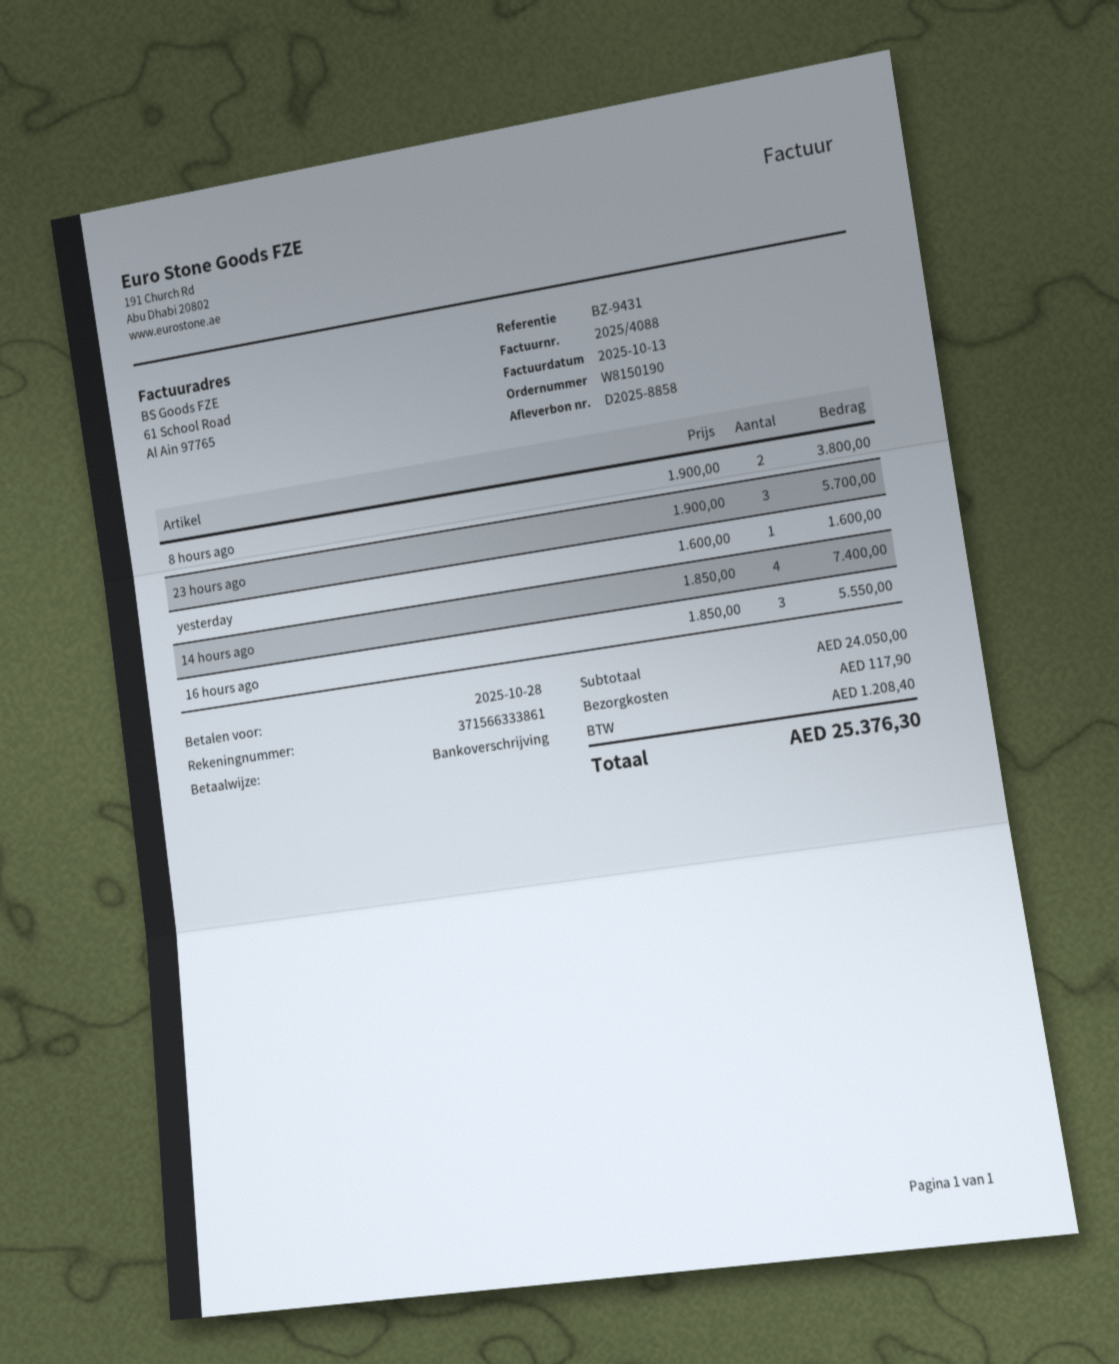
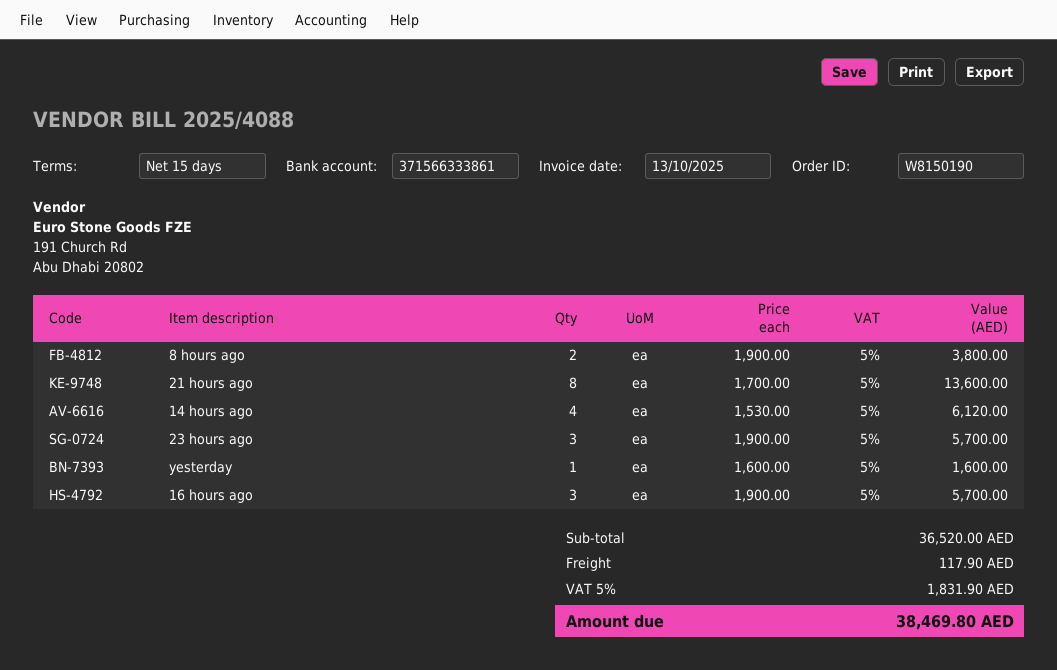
14 hours ago: 4 x 1850.00 = 7400.00 -> 4 x 1530.00 = 6120.00
16 hours ago: 3 x 1850.00 = 5550.00 -> 3 x 1900.00 = 5700.00
21 hours ago: none -> 8 x 1700.00 = 13600.00
subtotal: 24050.00 -> 36520.00
tax: 1208.40 -> 1831.90
total: 25376.30 -> 38469.80

